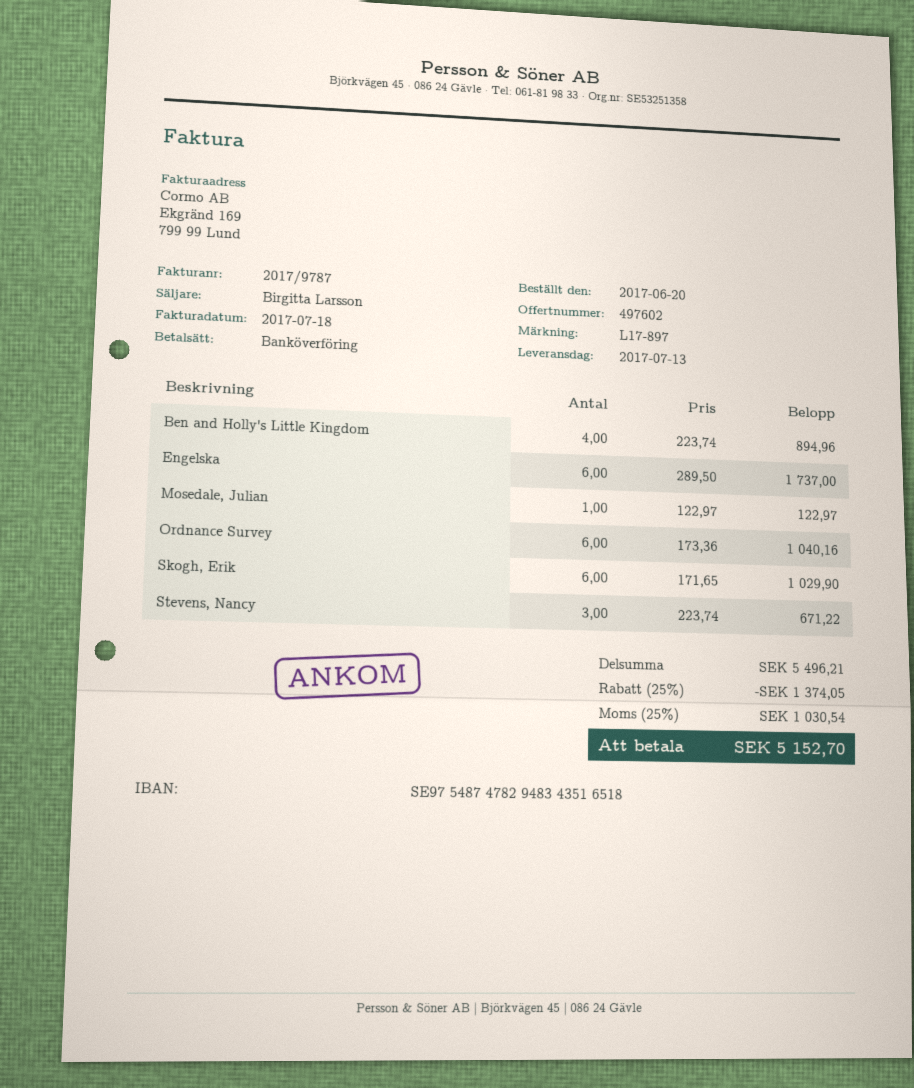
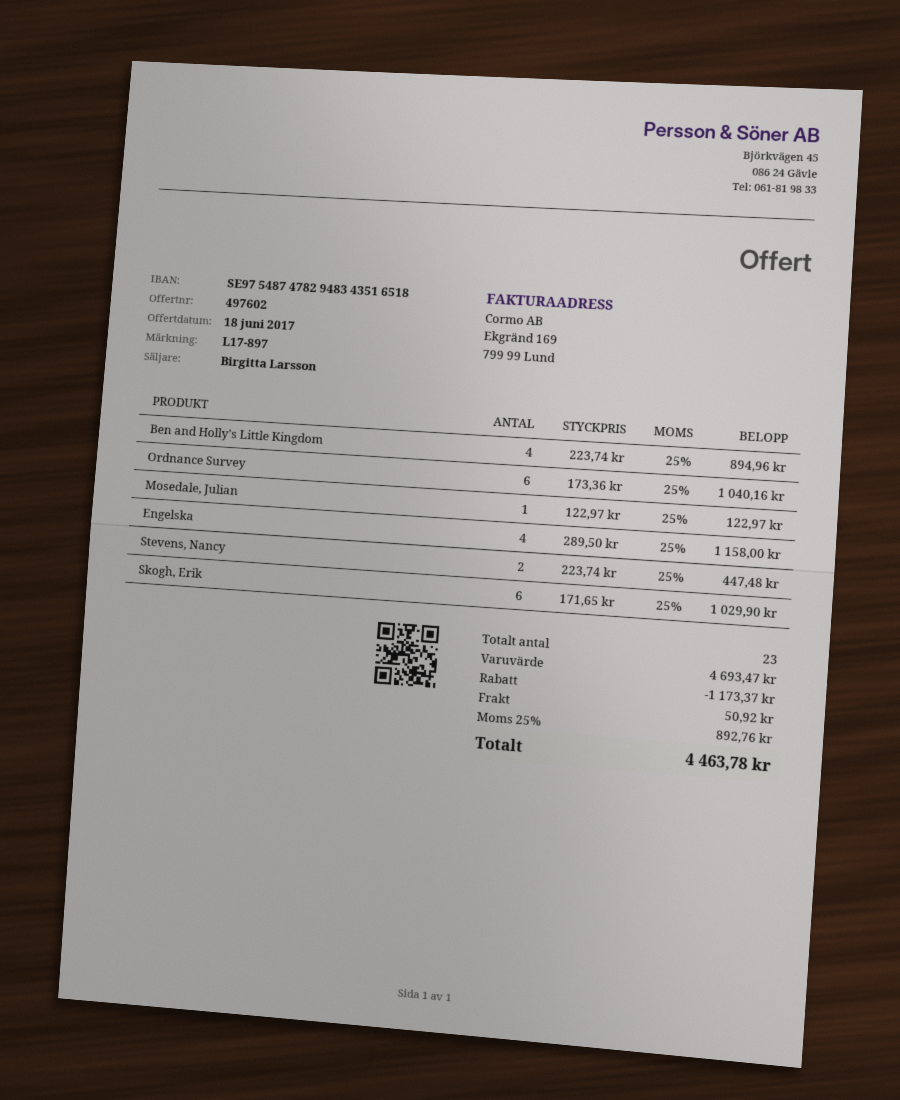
Engelska: 6 x 289.50 = 1737.00 -> 4 x 289.50 = 1158.00
Stevens, Nancy: 3 x 223.74 = 671.22 -> 2 x 223.74 = 447.48
subtotal: 5496.21 -> 4693.47
discount: 1374.05 -> 1173.37
shipping: none -> 50.92
tax: 25% = 1030.54 -> 25% = 892.76
total: 5152.70 -> 4463.78

